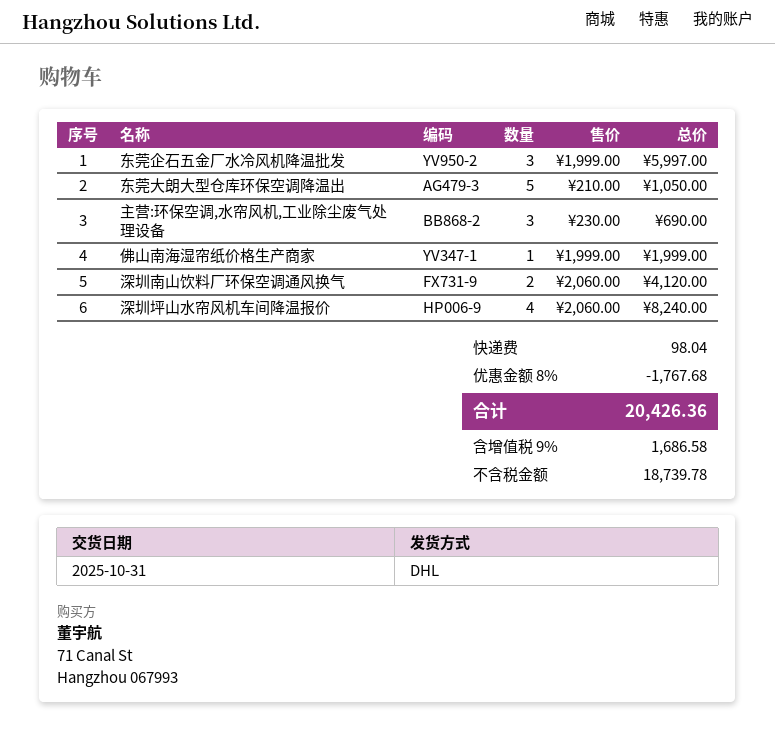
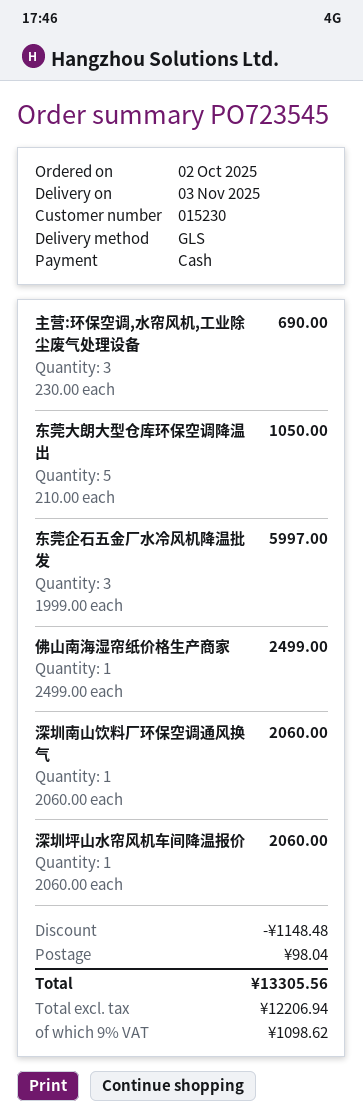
delivery date: 2025-10-31 -> 2025-11-03
shipping method: DHL -> GLS
佛山南海湿帘纸价格生产商家: 1 x 1999.00 = 1999.00 -> 1 x 2499.00 = 2499.00
深圳南山饮料厂环保空调通风换气: 2 x 2060.00 = 4120.00 -> 1 x 2060.00 = 2060.00
深圳坪山水帘风机车间降温报价: 4 x 2060.00 = 8240.00 -> 1 x 2060.00 = 2060.00
discount: 1767.68 -> 1148.48
net: 18739.78 -> 12206.94
tax: 9% = 1686.58 -> 9% = 1098.62
total: 20426.36 -> 13305.56

